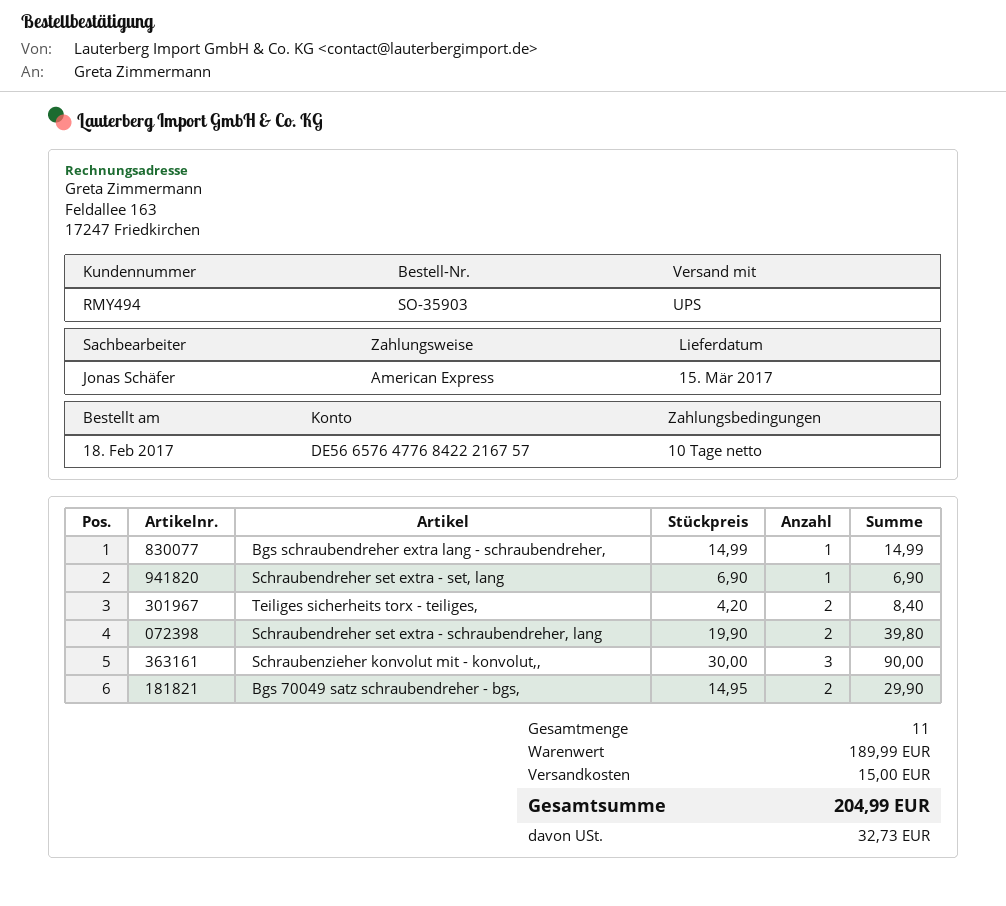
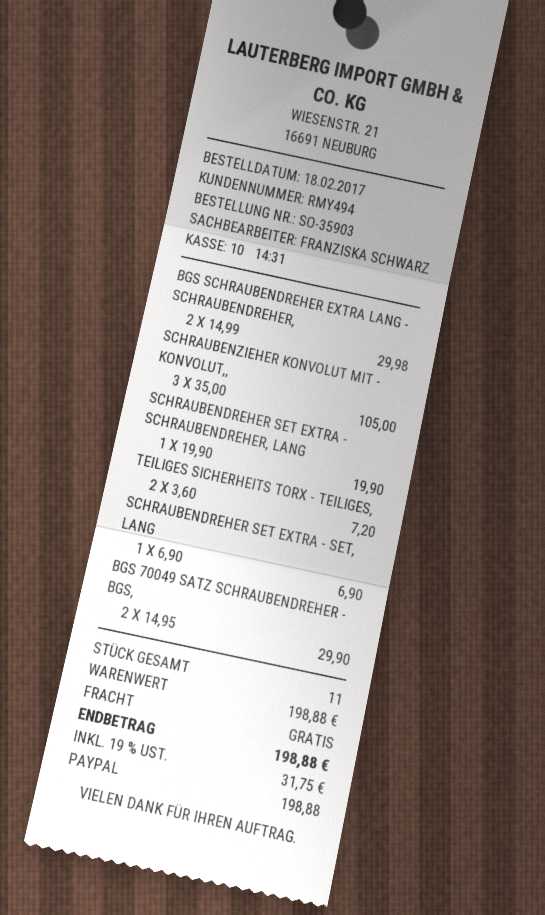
sales rep: Jonas Schäfer -> FRANZISKA SCHWARZ
payment method: American Express -> PayPal
Bgs schraubendreher extra lang - schraubendreher,: 1 x 14.99 = 14.99 -> 2 x 14.99 = 29.98
Teiliges sicherheits torx - teiliges,: 2 x 4.20 = 8.40 -> 2 x 3.60 = 7.20
Schraubendreher set extra - schraubendreher, lang: 2 x 19.90 = 39.80 -> 1 x 19.90 = 19.90
Schraubenzieher konvolut mit - konvolut,,: 3 x 30.00 = 90.00 -> 3 x 35.00 = 105.00
subtotal: 189.99 -> 198.88
shipping: 15.00 -> 0.00
tax: 32.73 -> 31.75
total: 204.99 -> 198.88

